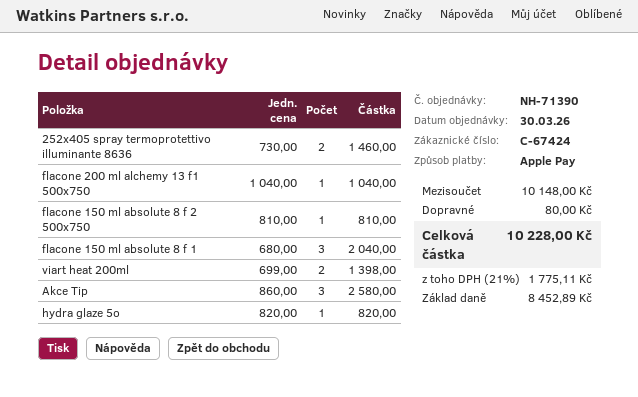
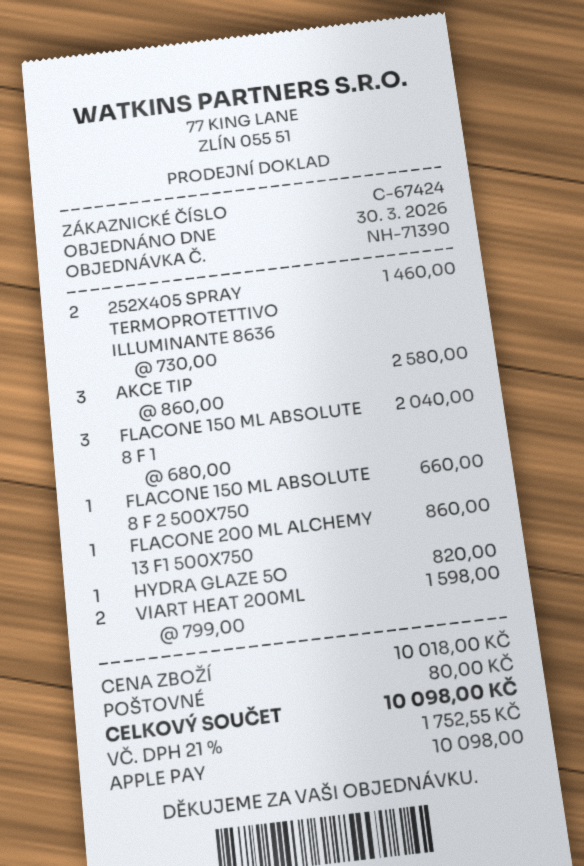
flacone 200 ml alchemy 13 f1 500x750: 1 x 1040.00 = 1040.00 -> 1 x 860.00 = 860.00
flacone 150 ml absolute 8 f 2 500x750: 1 x 810.00 = 810.00 -> 1 x 660.00 = 660.00
viart heat 200ml: 2 x 699.00 = 1398.00 -> 2 x 799.00 = 1598.00
subtotal: 10148.00 -> 10018.00
tax: 21% = 1775.11 -> 21% = 1752.55
total: 10228.00 -> 10098.00

